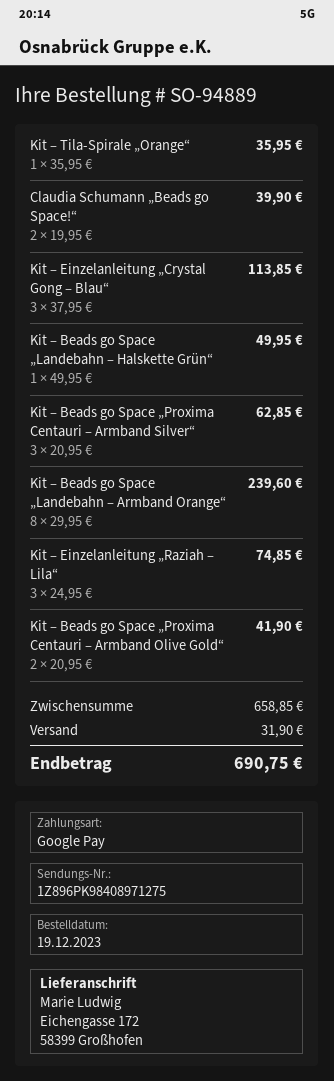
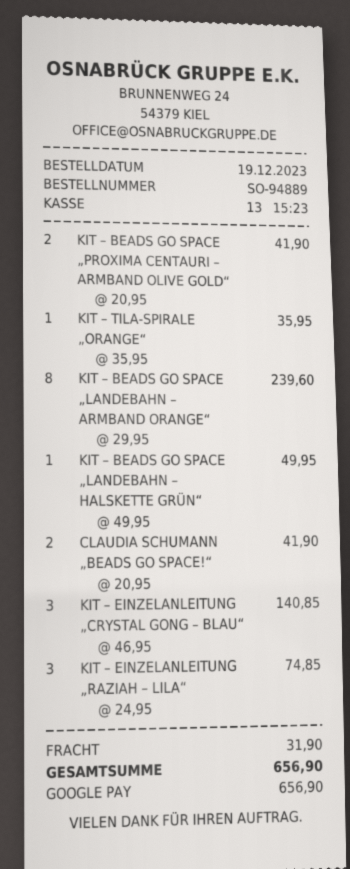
Claudia Schumann „Beads go Space!“: 2 x 19.95 = 39.90 -> 2 x 20.95 = 41.90
Kit – Einzelanleitung „Crystal Gong – Blau“: 3 x 37.95 = 113.85 -> 3 x 46.95 = 140.85
Kit – Beads go Space „Proxima Centauri – Armband Silver“: 3 x 20.95 = 62.85 -> none
total: 690.75 -> 656.90

